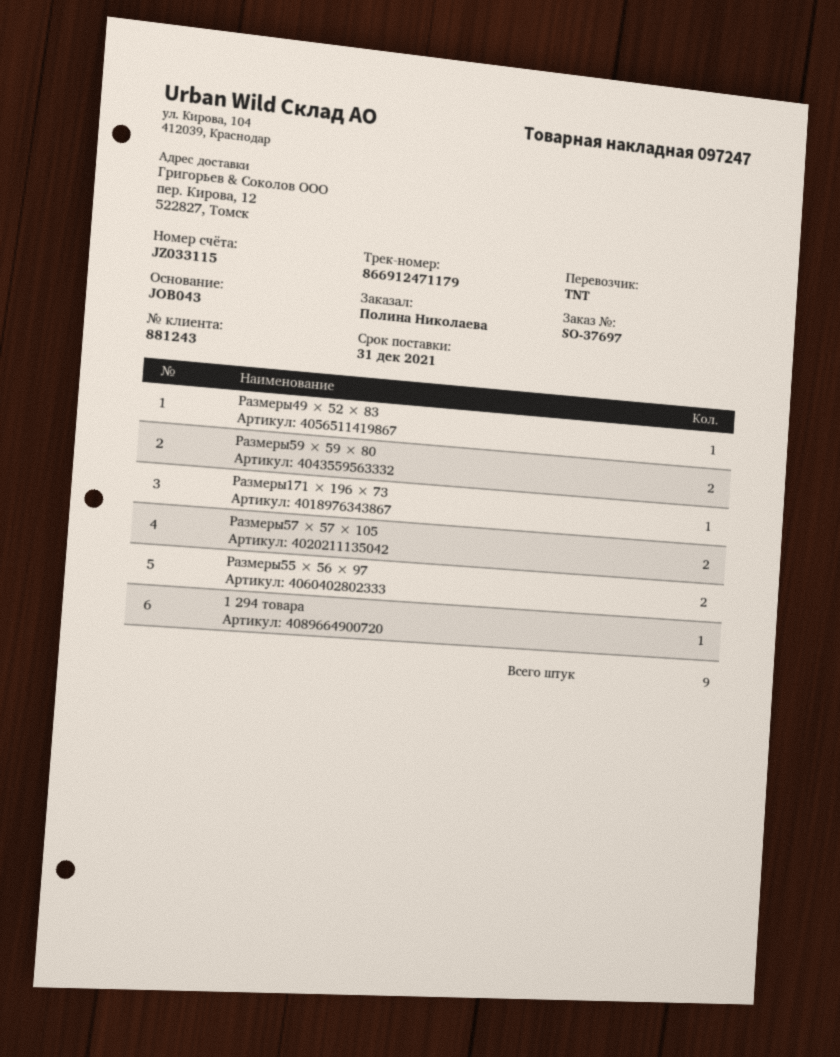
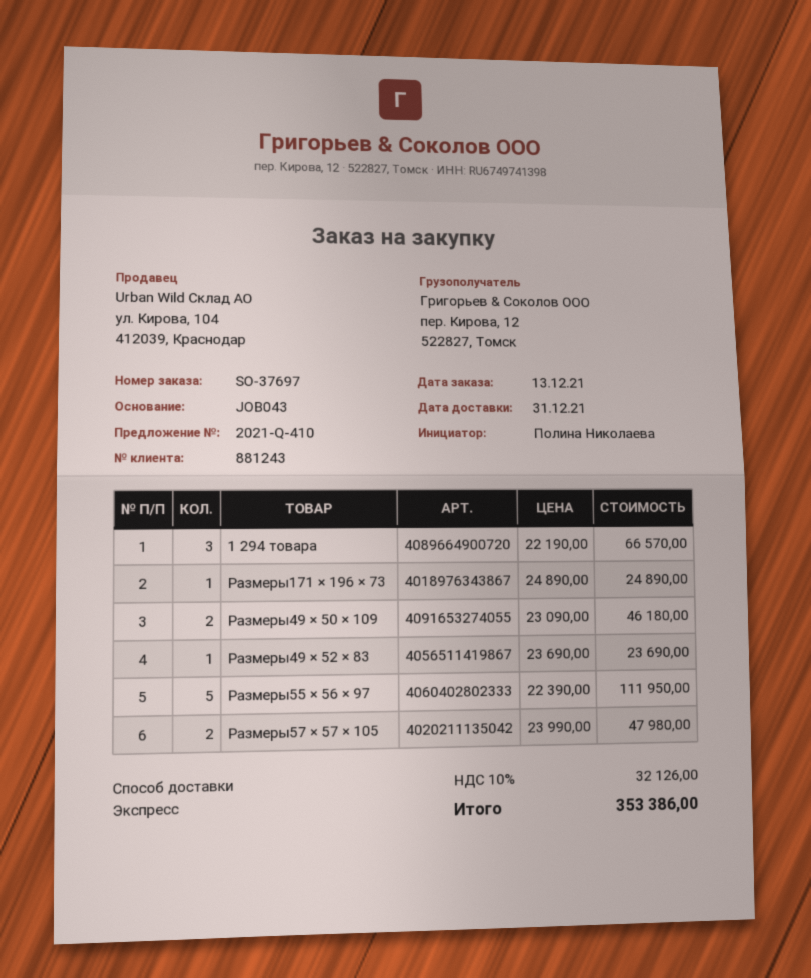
shipping method: TNT -> express
Размеры59 × 59 × 80: 2 -> none
Размеры55 × 56 × 97: 2 -> 5
1 294 товара: 1 -> 3
Размеры49 × 50 × 109: none -> 2

